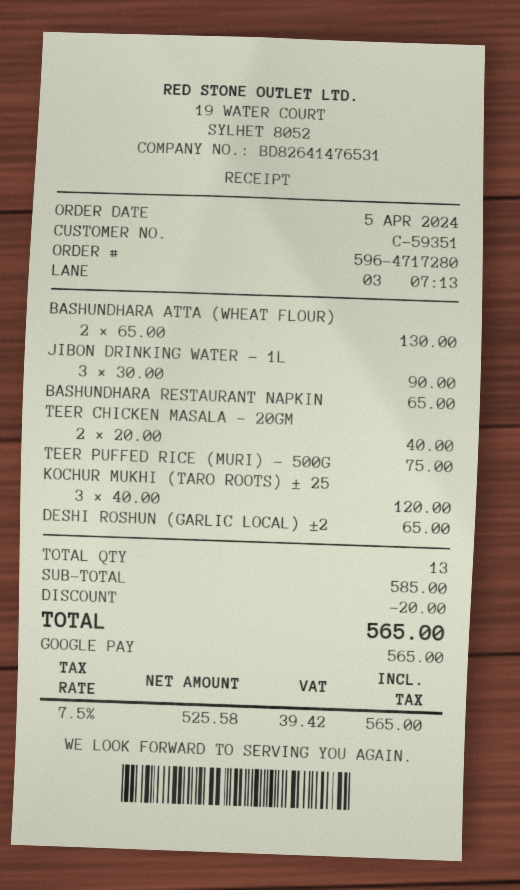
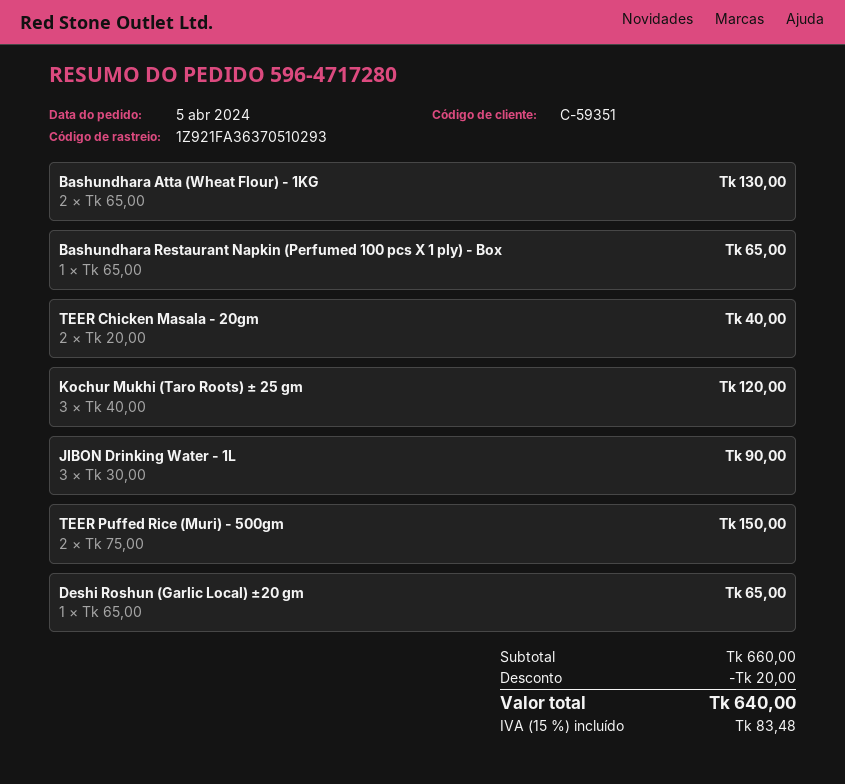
TEER PUFFED RICE (MURI) - 500G: 1 x 75.00 = 75.00 -> 2 x 75.00 = 150.00
subtotal: 585.00 -> 660.00
tax: 7.5% = 39.42 -> 15% = 83.48
total: 565.00 -> 640.00

